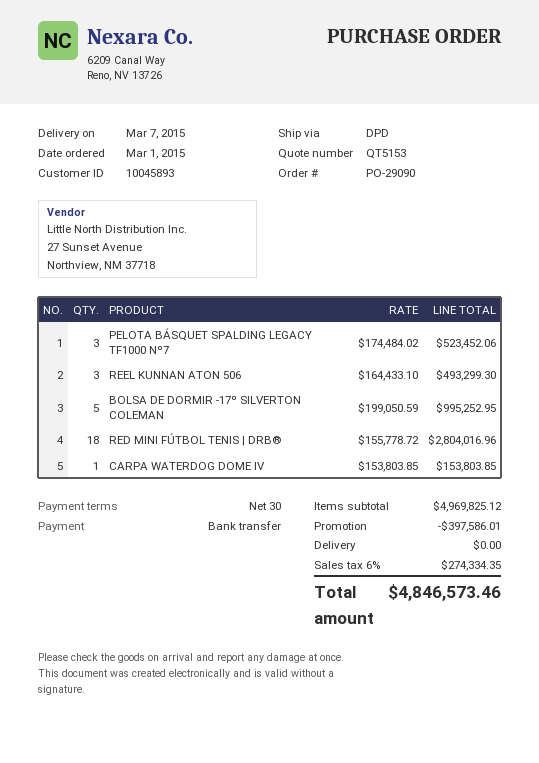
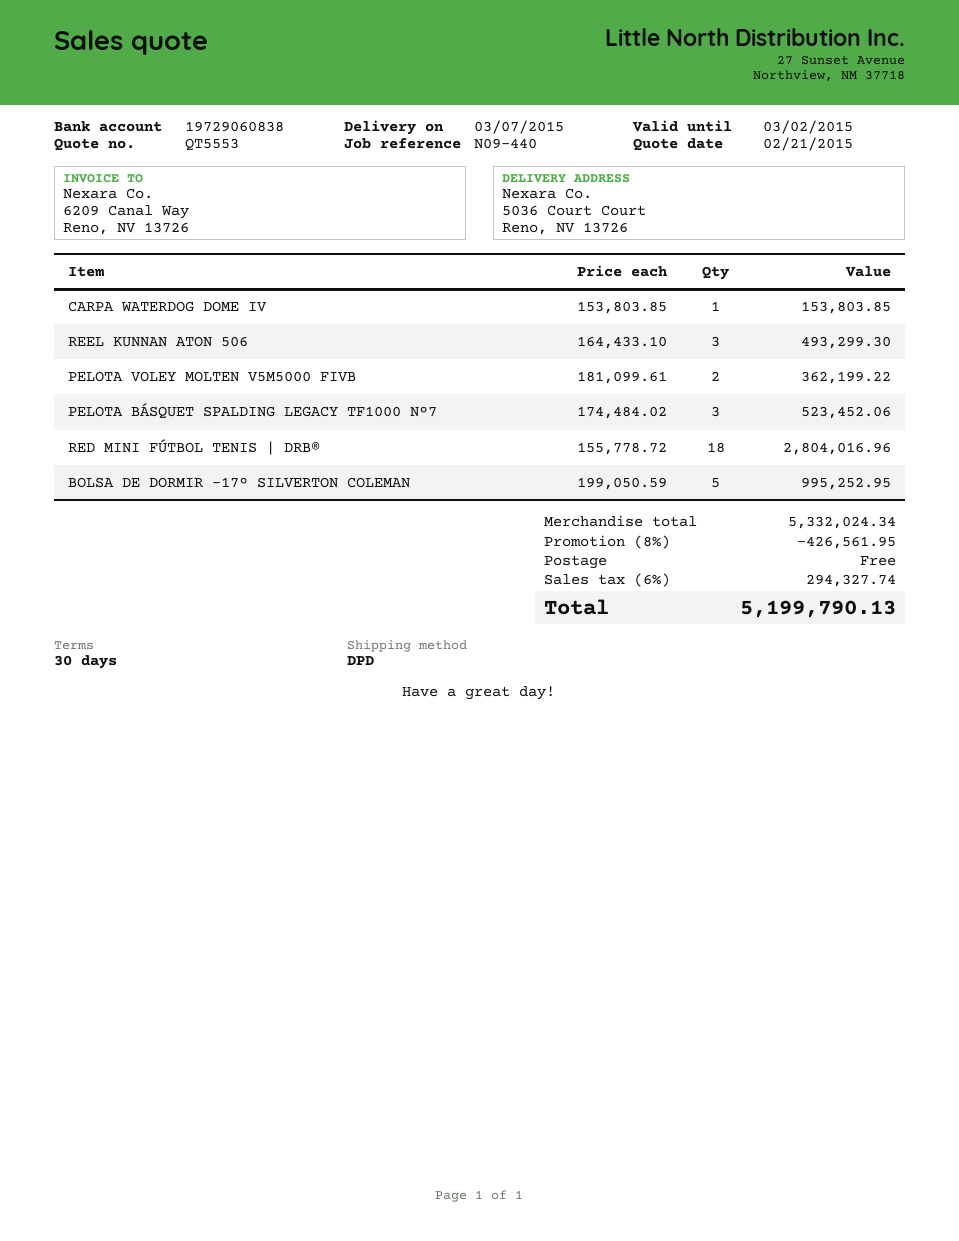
quote number: QT5153 -> QT5553
PELOTA VOLEY MOLTEN V5M5000 FIVB: none -> 2 x 181099.61 = 362199.22
subtotal: 4969825.12 -> 5332024.34
discount: 397586.01 -> 426561.95
tax: 6% = 274334.35 -> 6% = 294327.74
total: 4846573.46 -> 5199790.13

